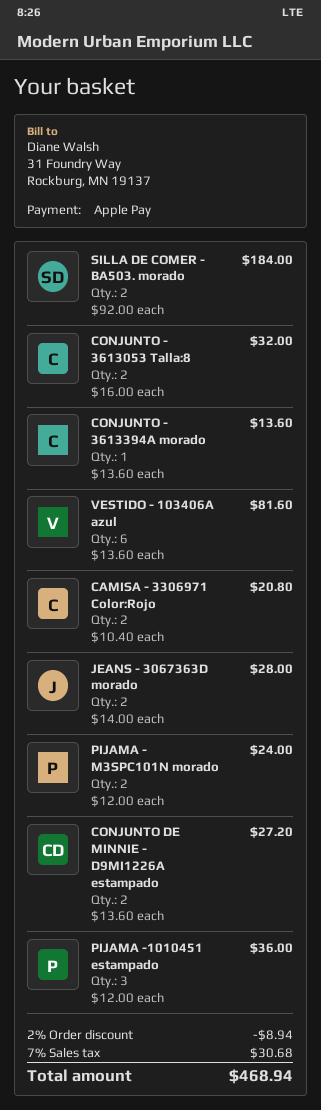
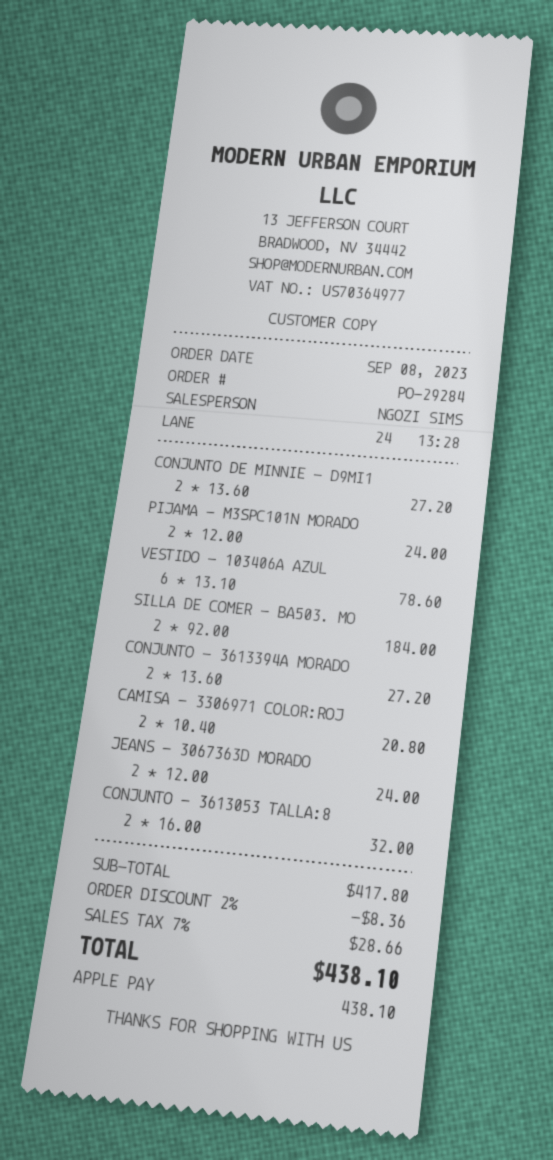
CONJUNTO - 3613394A morado: 1 x 13.60 = 13.60 -> 2 x 13.60 = 27.20
VESTIDO - 103406A azul: 6 x 13.60 = 81.60 -> 6 x 13.10 = 78.60
JEANS - 3067363D morado: 2 x 14.00 = 28.00 -> 2 x 12.00 = 24.00
PIJAMA -1010451 estampado: 3 x 12.00 = 36.00 -> none
discount: 2% = 8.94 -> 2% = 8.36
tax: 7% = 30.68 -> 7% = 28.66
total: 468.94 -> 438.10

